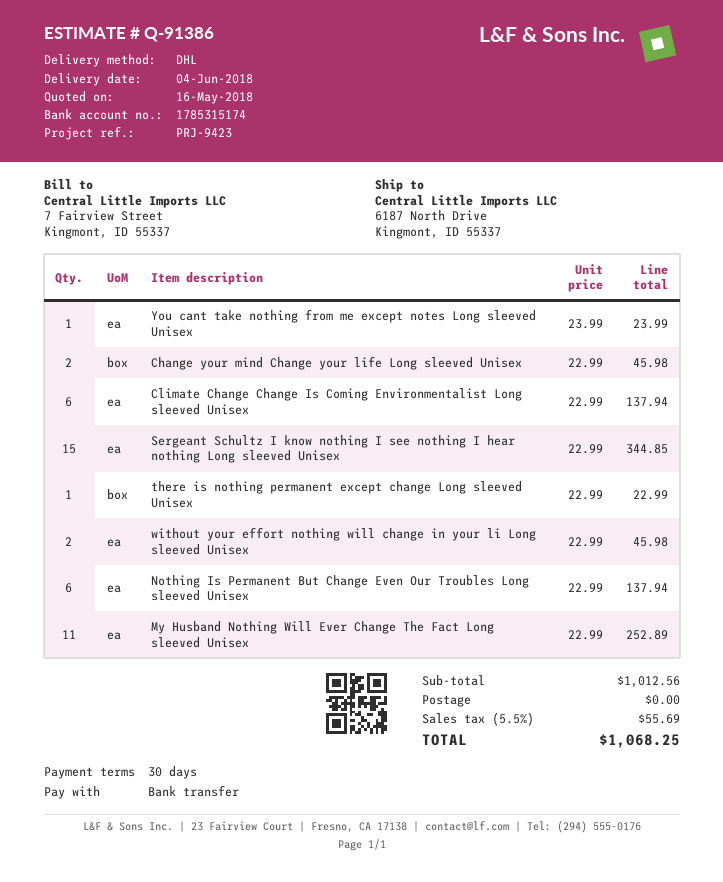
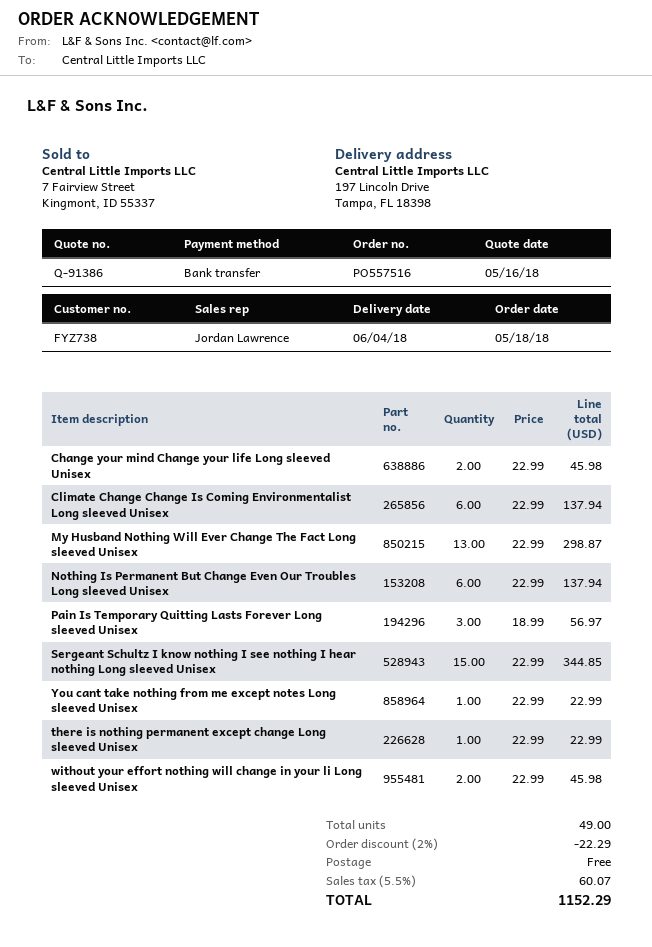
ship to: 6187 North Drive, Kingmont, ID 55337 -> 197 Lincoln Drive, Tampa, FL 18398
You cant take nothing from me except notes Long sleeved Unisex: 1 x 23.99 = 23.99 -> 1 x 22.99 = 22.99
My Husband Nothing Will Ever Change The Fact Long sleeved Unisex: 11 x 22.99 = 252.89 -> 13 x 22.99 = 298.87
Pain Is Temporary Quitting Lasts Forever Long sleeved Unisex: none -> 3 x 18.99 = 56.97
discount: none -> 2% = 22.29
tax: 5.5% = 55.69 -> 5.5% = 60.07
total: 1068.25 -> 1152.29

